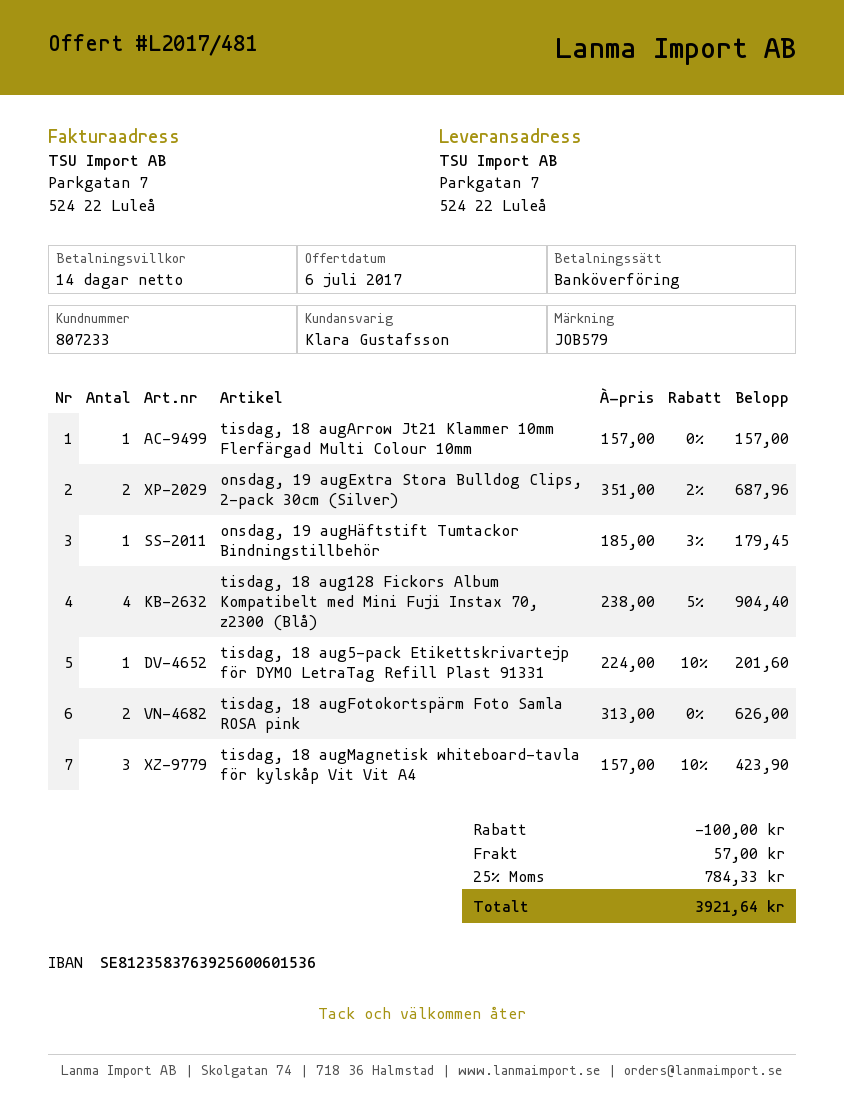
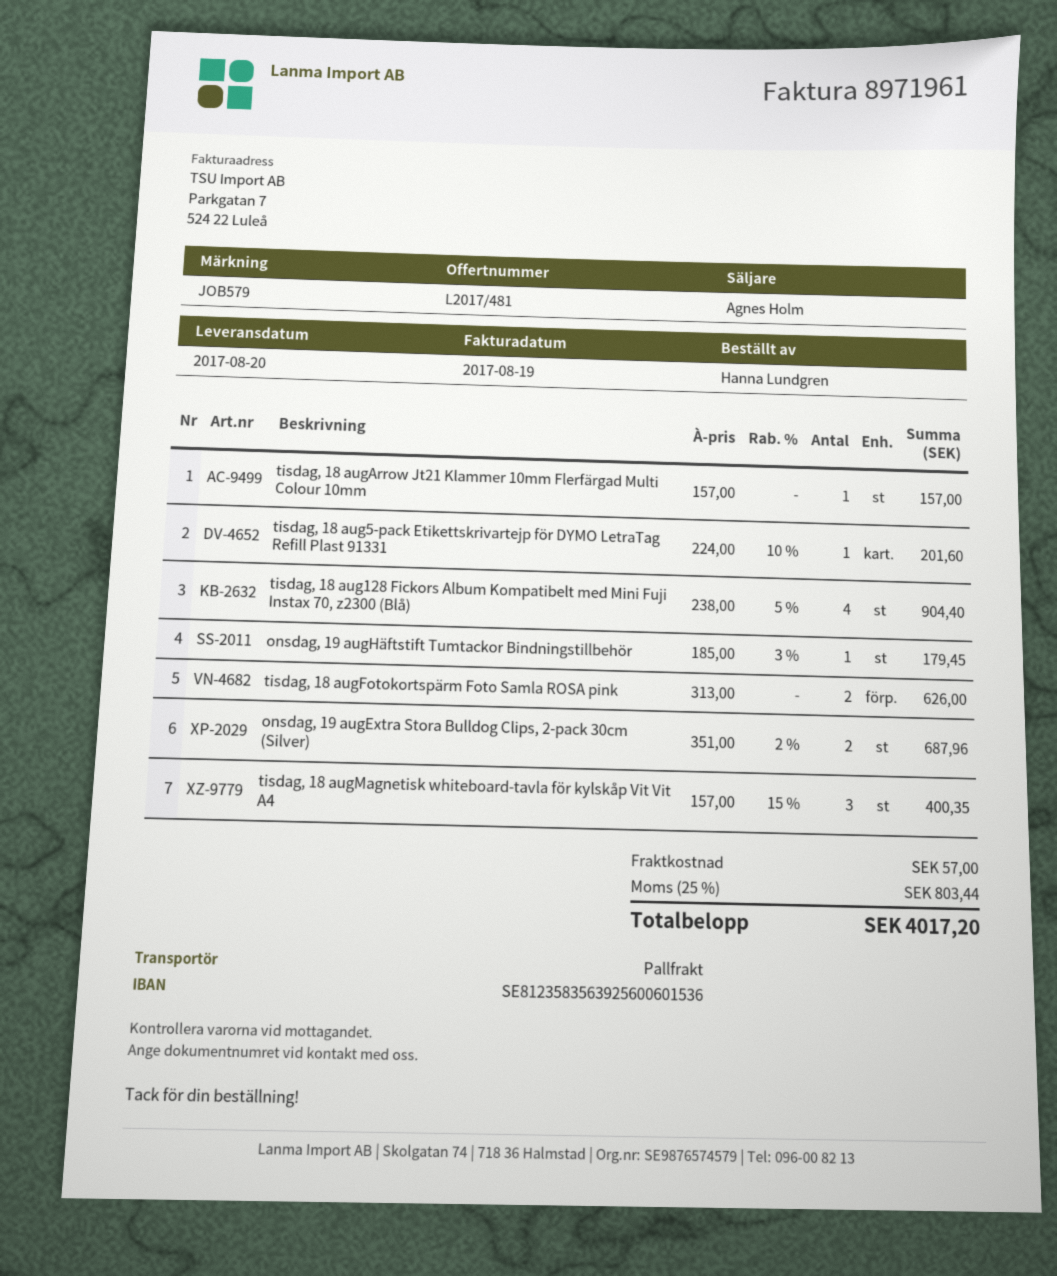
sales rep: Klara Gustafsson -> Agnes Holm
bank account: SE8123583763925600601536 -> SE8123583563925600601536
tisdag, 18 augMagnetisk whiteboard-tavla för kylskåp Vit Vit A4: 3 x 157.00 - 10% = 423.90 -> 3 x 157.00 - 15% = 400.35
discount: 100.00 -> none
tax: 25% = 784.33 -> 25% = 803.44
total: 3921.64 -> 4017.20

